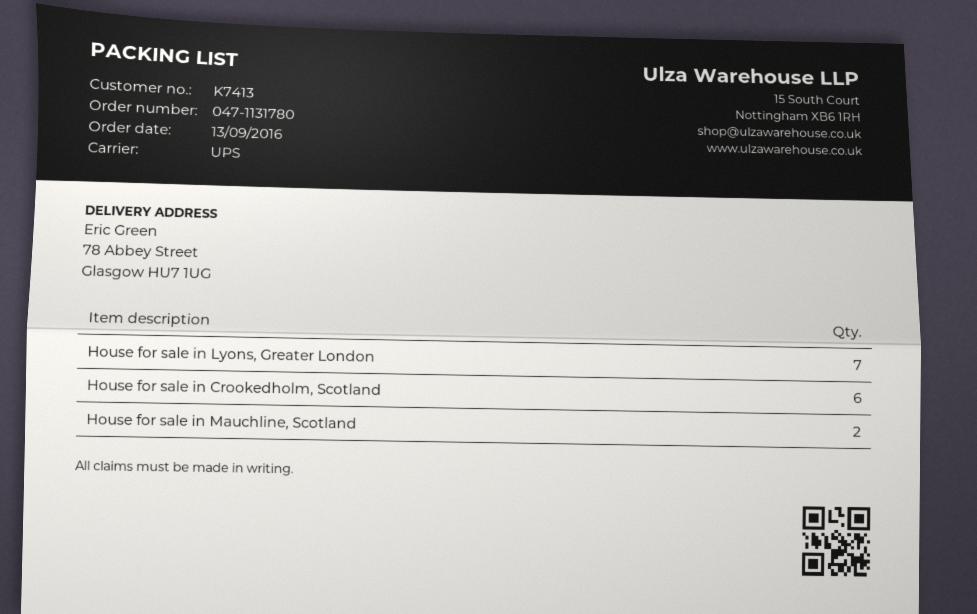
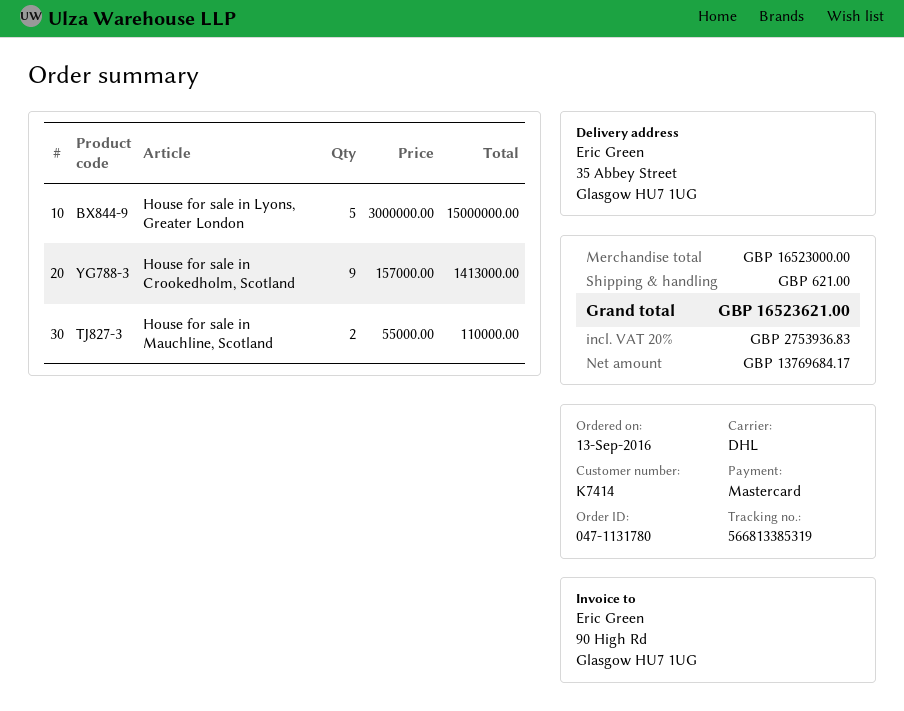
customer number: K7413 -> K7414
shipping method: UPS -> DHL
ship to: 78 Abbey Street, Glasgow HU7 1UG -> 35 Abbey Street, Glasgow HU7 1UG
House for sale in Lyons, Greater London: 7 -> 5
House for sale in Crookedholm, Scotland: 6 -> 9

